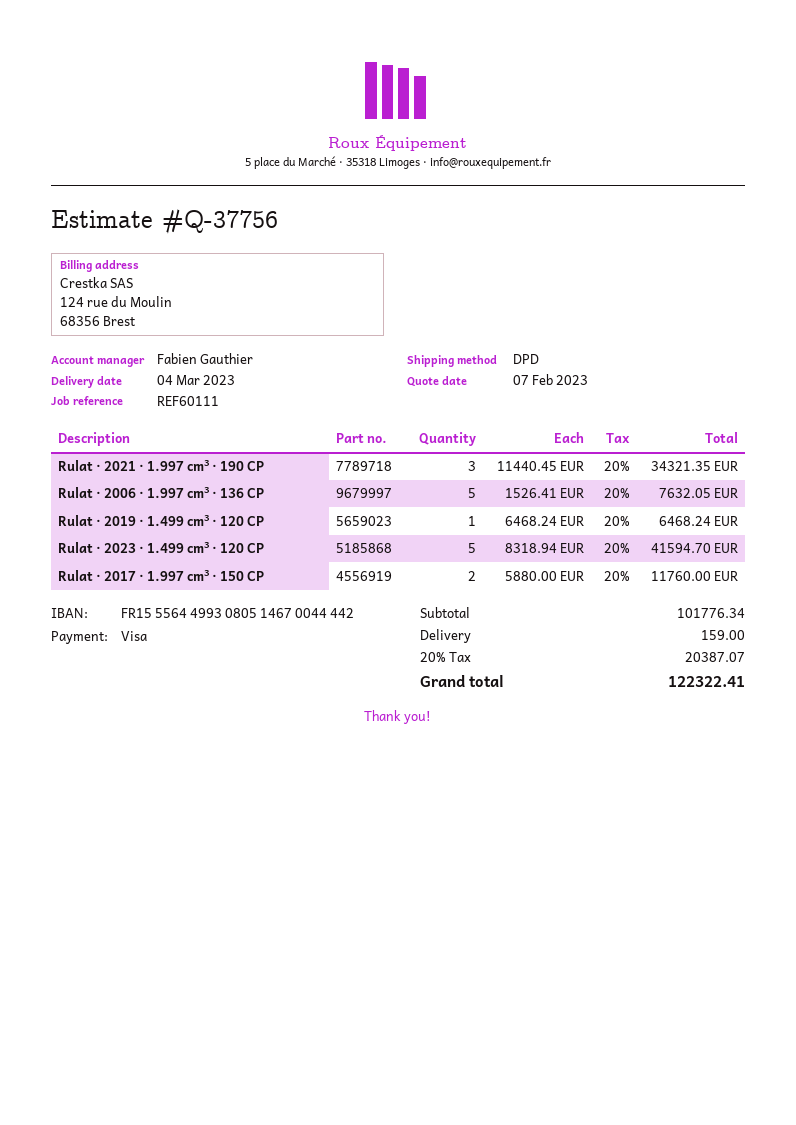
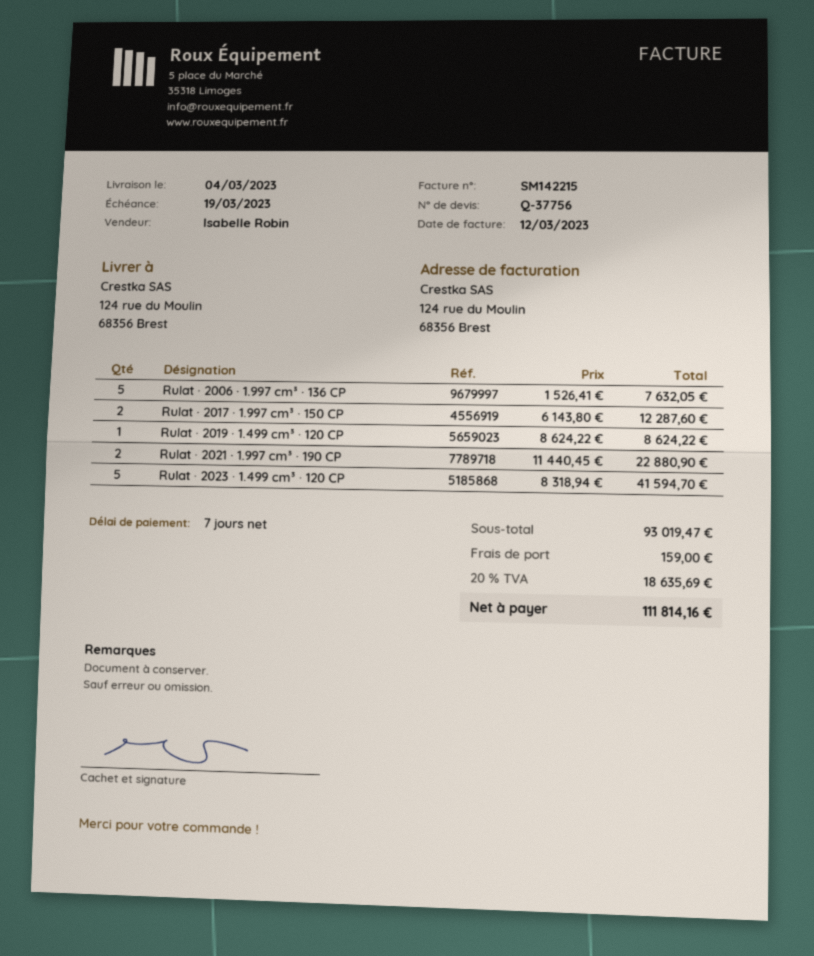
sales rep: Fabien Gauthier -> Isabelle Robin
Rulat · 2021 · 1.997 cm³ · 190 CP: 3 x 11440.45 = 34321.35 -> 2 x 11440.45 = 22880.90
Rulat · 2019 · 1.499 cm³ · 120 CP: 1 x 6468.24 = 6468.24 -> 1 x 8624.22 = 8624.22
Rulat · 2017 · 1.997 cm³ · 150 CP: 2 x 5880.00 = 11760.00 -> 2 x 6143.80 = 12287.60
subtotal: 101776.34 -> 93019.47
tax: 20% = 20387.07 -> 20% = 18635.69
total: 122322.41 -> 111814.16

